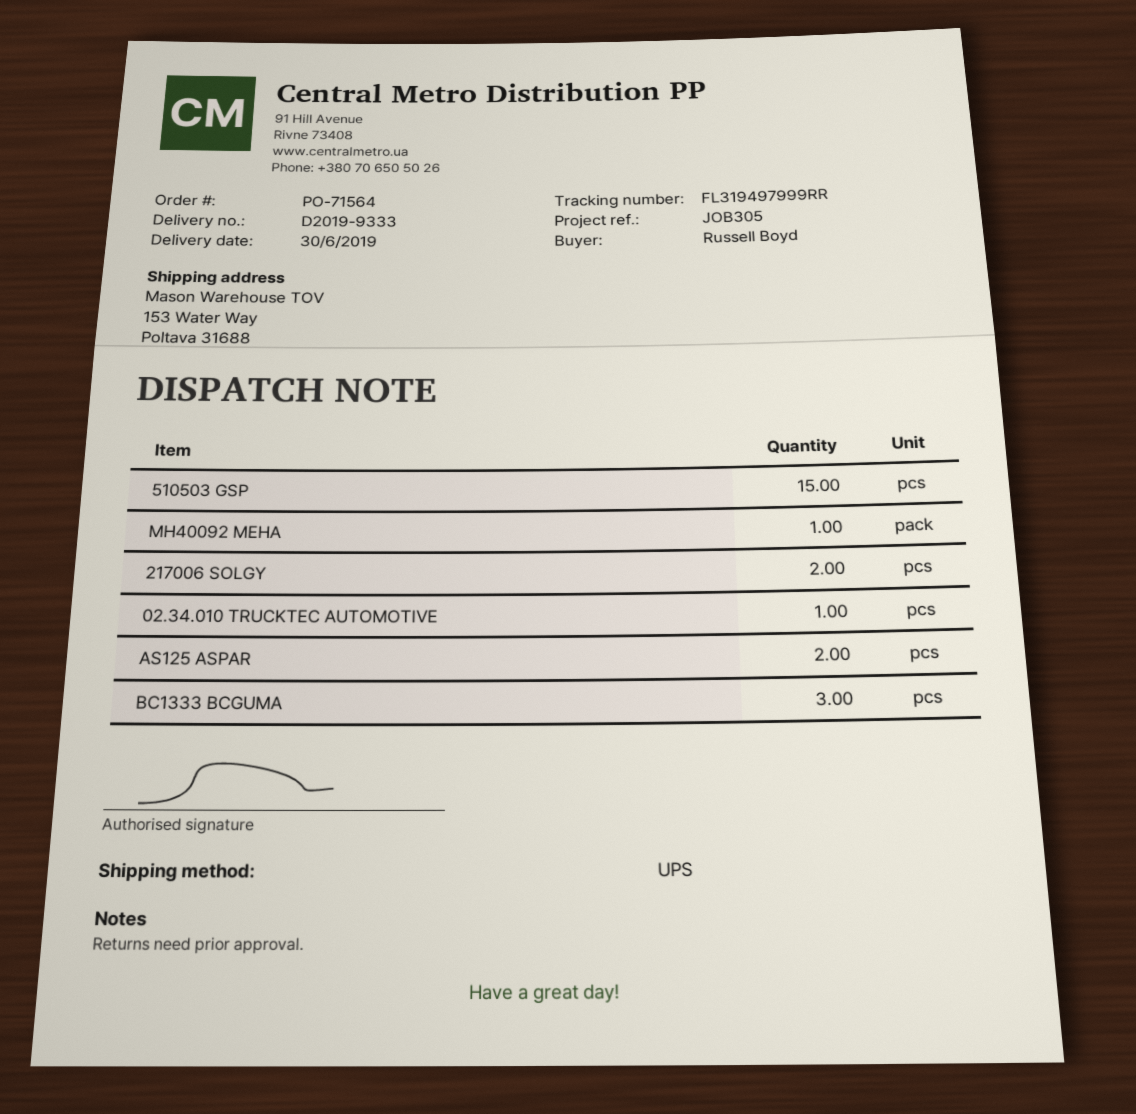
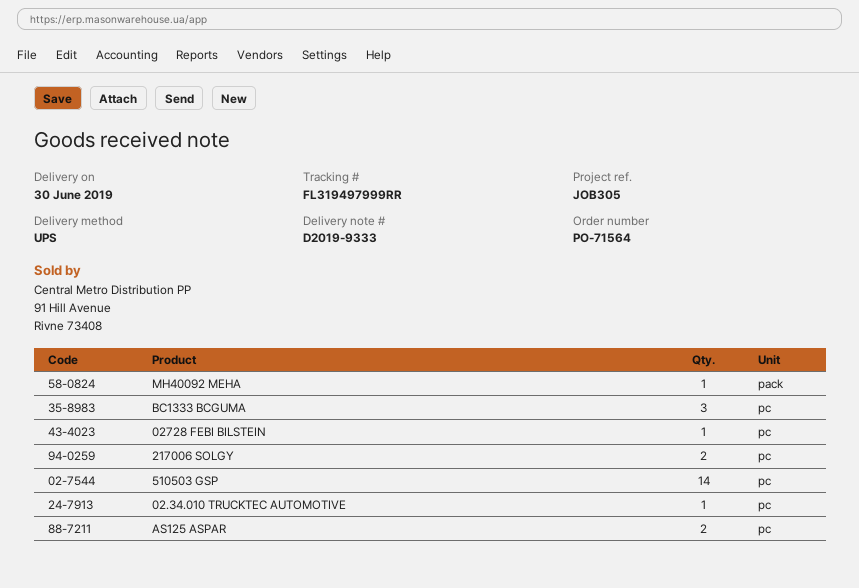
510503 GSP: 15 -> 14
02728 FEBI BILSTEIN: none -> 1

